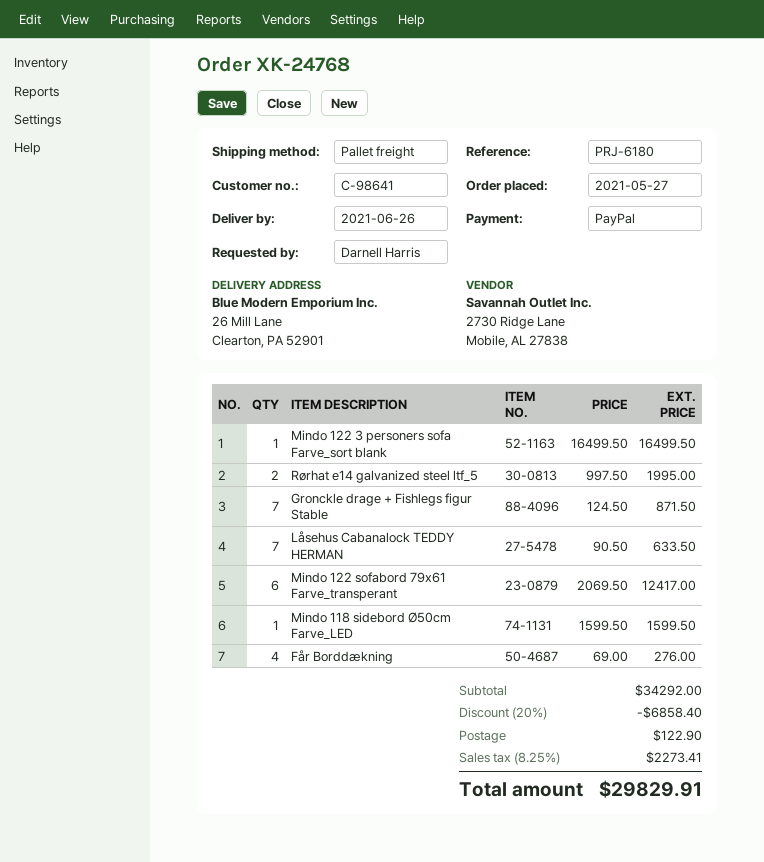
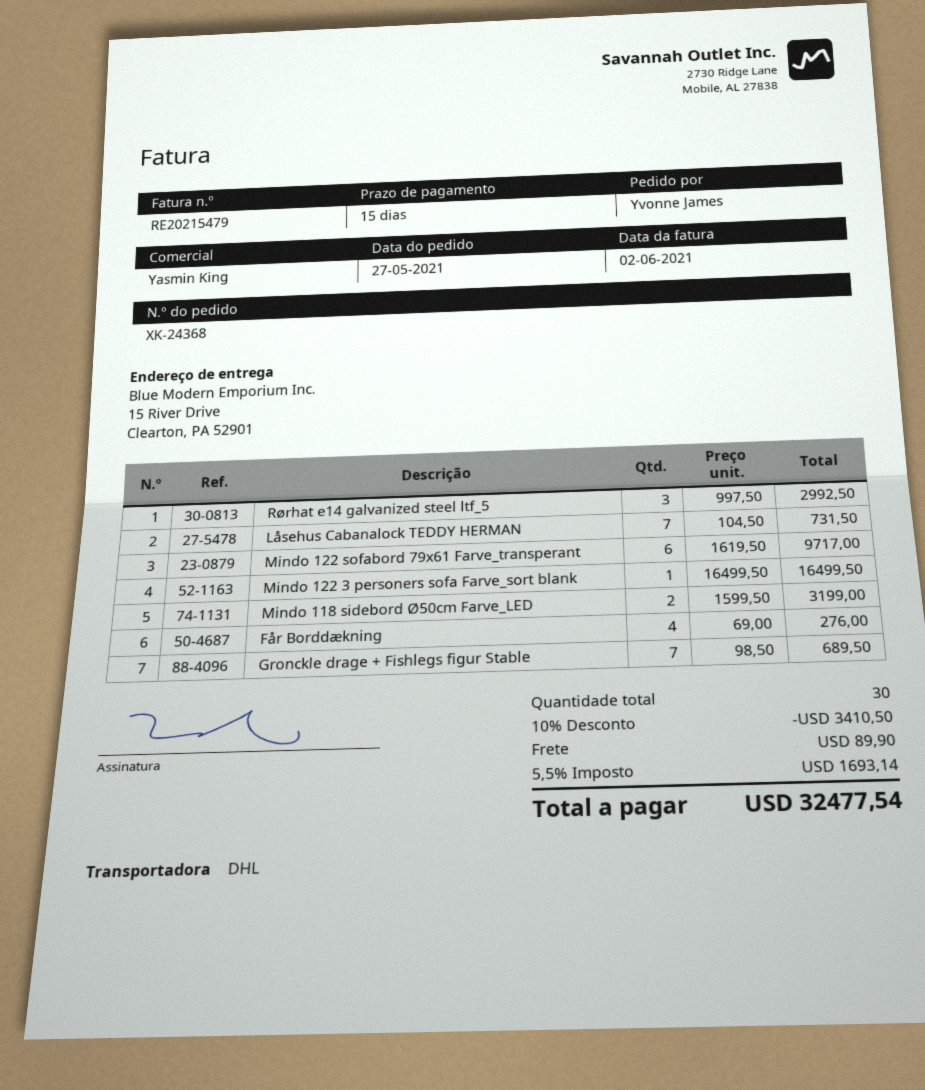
order number: XK-24768 -> XK-24368
ordered by: Darnell Harris -> Yvonne James
shipping method: pallet freight -> DHL
ship to: 26 Mill Lane, Clearton, PA 52901 -> 15 River Drive, Clearton, PA 52901
Rørhat e14 galvanized steel ltf_5: 2 x 997.50 = 1995.00 -> 3 x 997.50 = 2992.50
Gronckle drage + Fishlegs figur Stable: 7 x 124.50 = 871.50 -> 7 x 98.50 = 689.50
Låsehus Cabanalock TEDDY HERMAN: 7 x 90.50 = 633.50 -> 7 x 104.50 = 731.50
Mindo 122 sofabord 79x61 Farve_transperant: 6 x 2069.50 = 12417.00 -> 6 x 1619.50 = 9717.00
Mindo 118 sidebord Ø50cm Farve_LED: 1 x 1599.50 = 1599.50 -> 2 x 1599.50 = 3199.00
discount: 20% = 6858.40 -> 10% = 3410.50
shipping: 122.90 -> 89.90
tax: 8.25% = 2273.41 -> 5.5% = 1693.14
total: 29829.91 -> 32477.54

